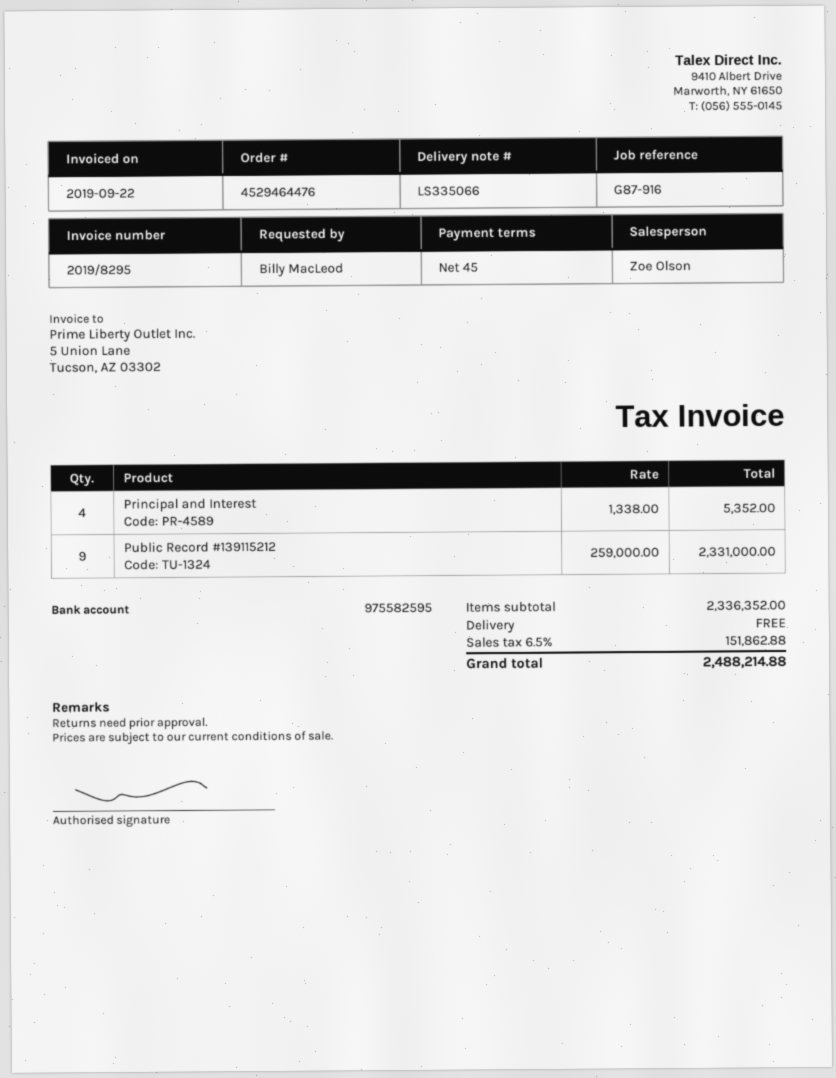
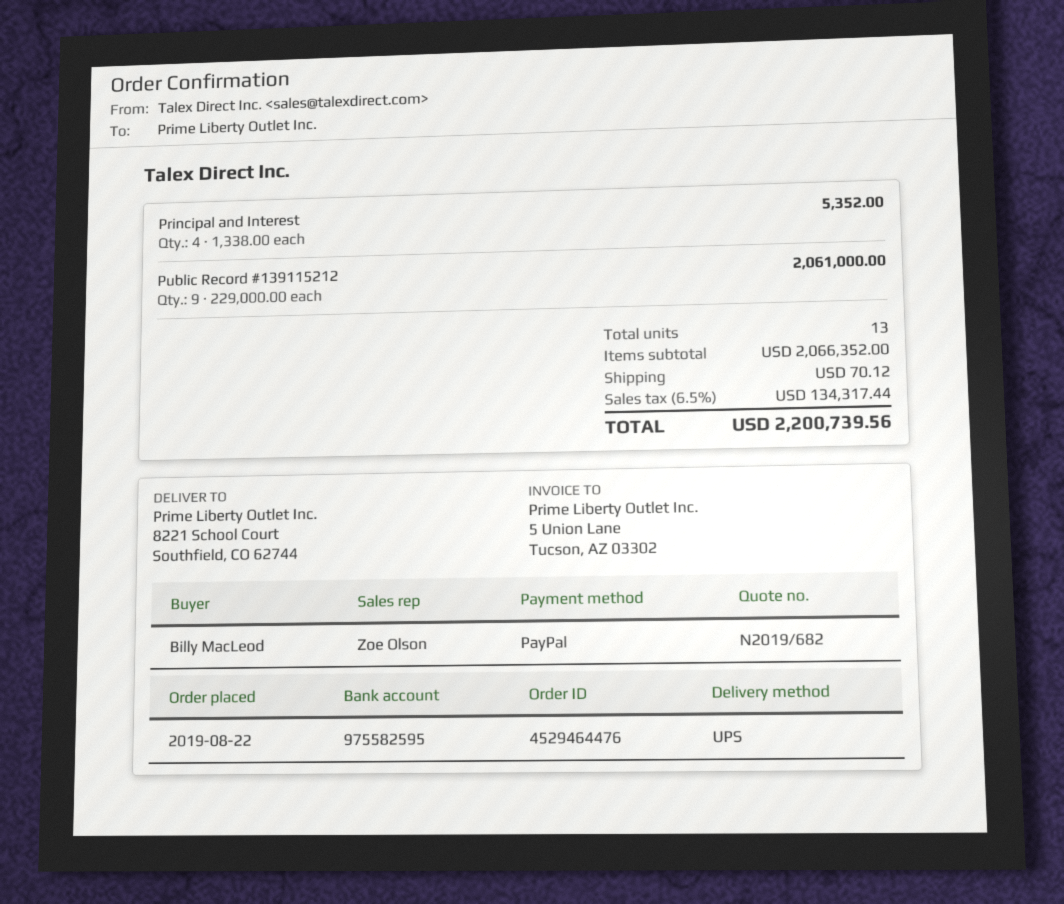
Public Record #139115212: 9 x 259000.00 = 2331000.00 -> 9 x 229000.00 = 2061000.00
subtotal: 2336352.00 -> 2066352.00
shipping: 0.00 -> 70.12
tax: 6.5% = 151862.88 -> 6.5% = 134317.44
total: 2488214.88 -> 2200739.56

